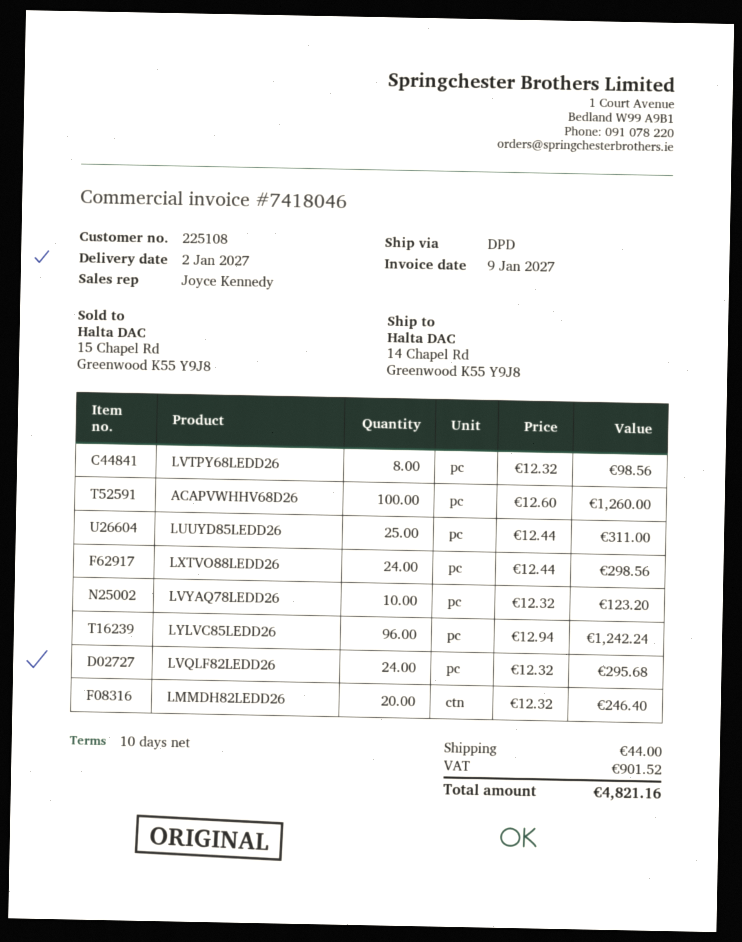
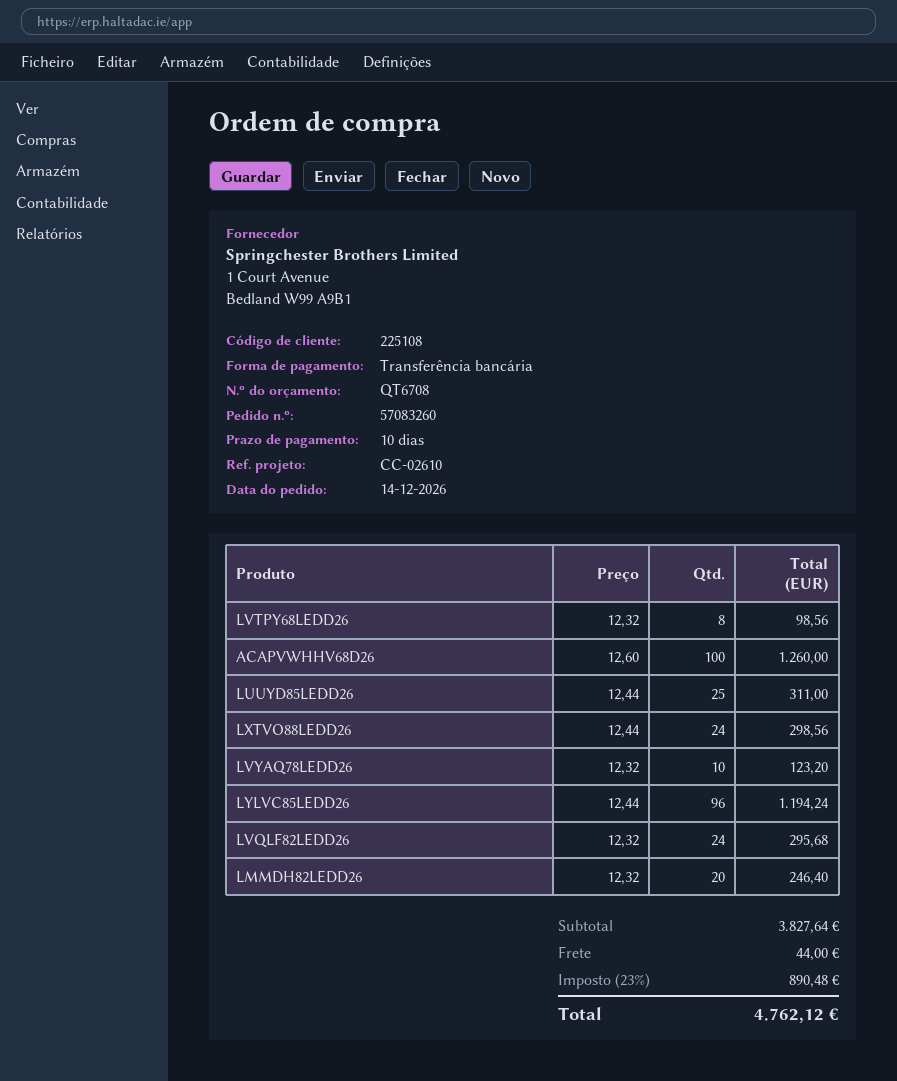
LYLVC85LEDD26: 96 x 12.94 = 1242.24 -> 96 x 12.44 = 1194.24
tax: 901.52 -> 890.48
total: 4821.16 -> 4762.12

